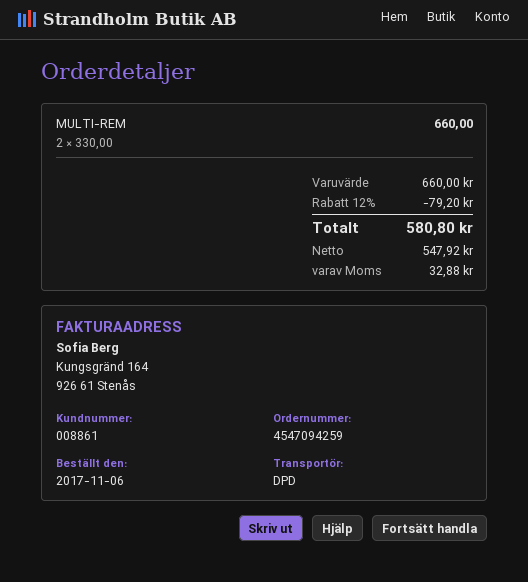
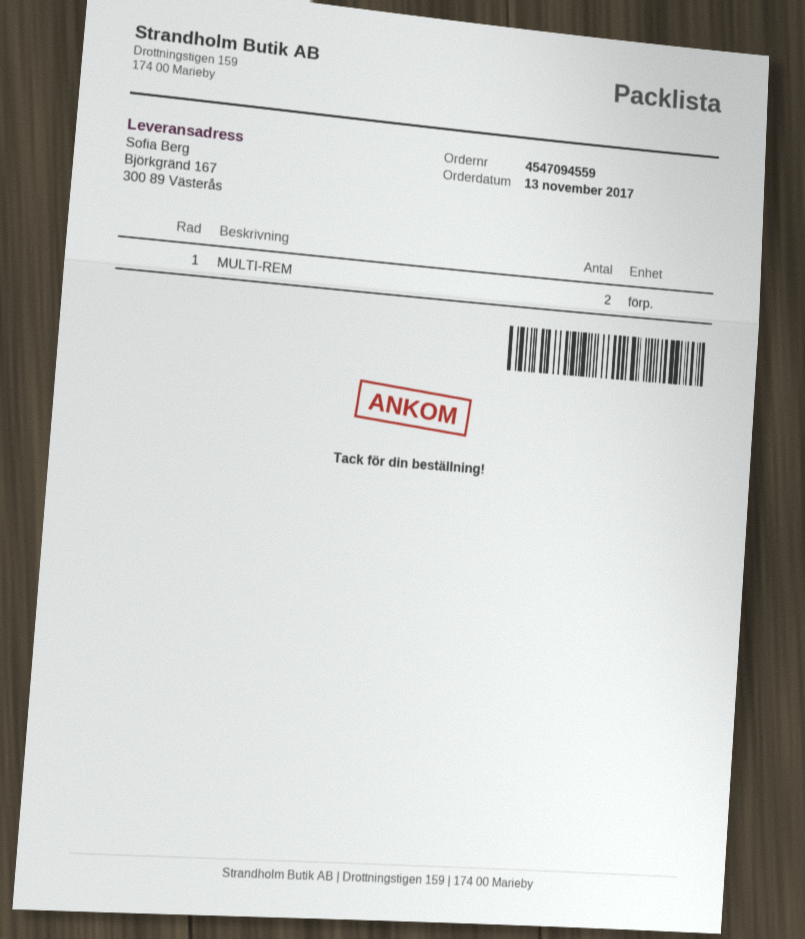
order number: 4547094259 -> 4547094559
order date: 2017-11-06 -> 2017-11-13

